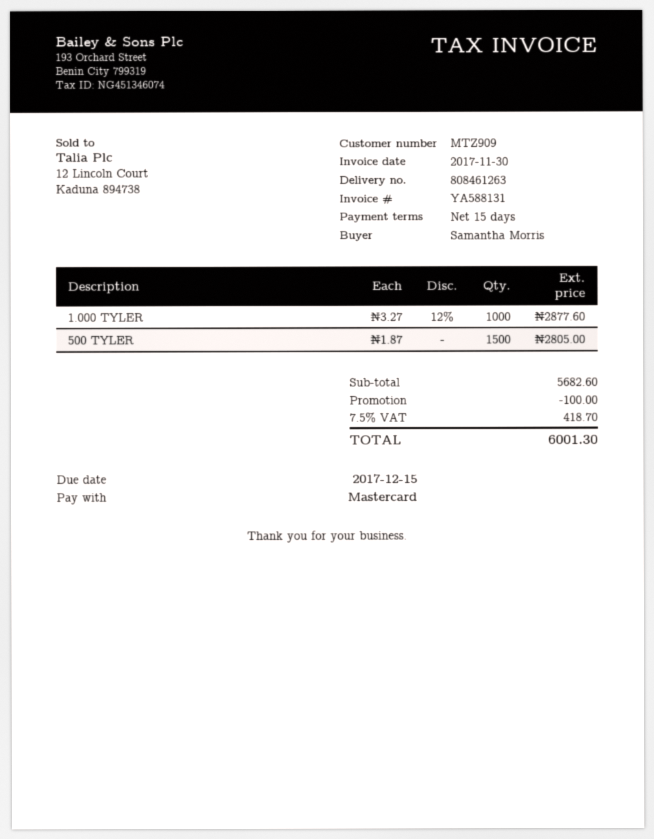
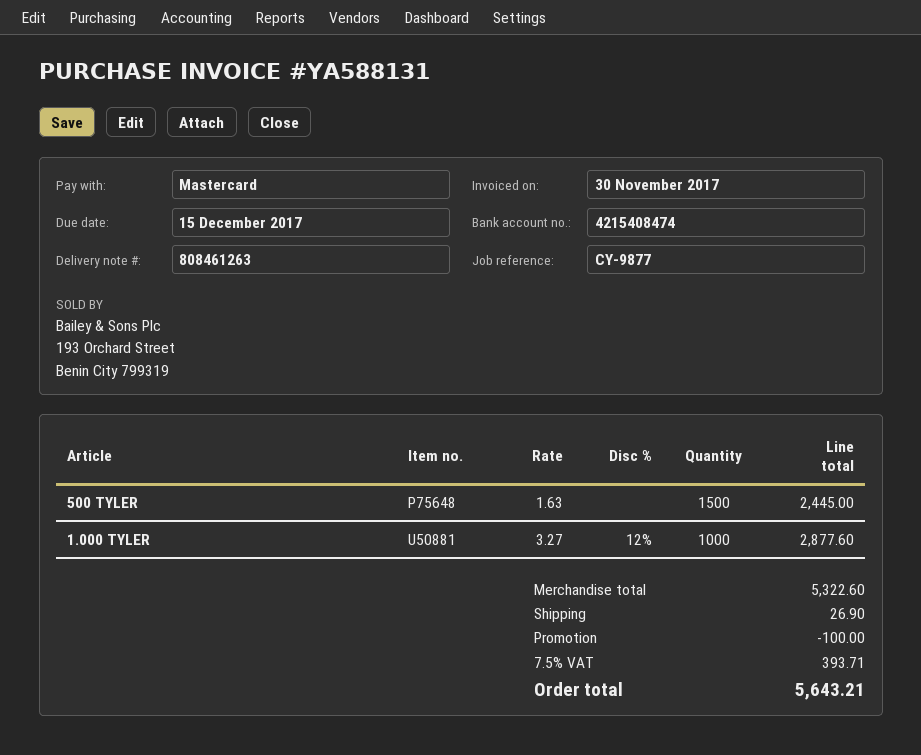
500 TYLER: 1500 x 1.87 = 2805.00 -> 1500 x 1.63 = 2445.00
subtotal: 5682.60 -> 5322.60
shipping: none -> 26.90
tax: 7.5% = 418.70 -> 7.5% = 393.71
total: 6001.30 -> 5643.21

